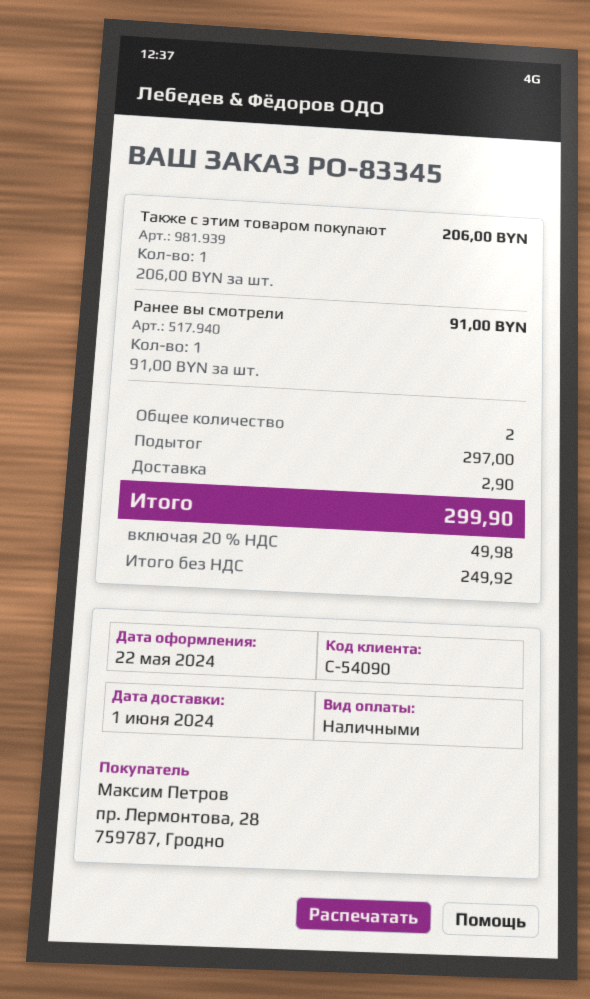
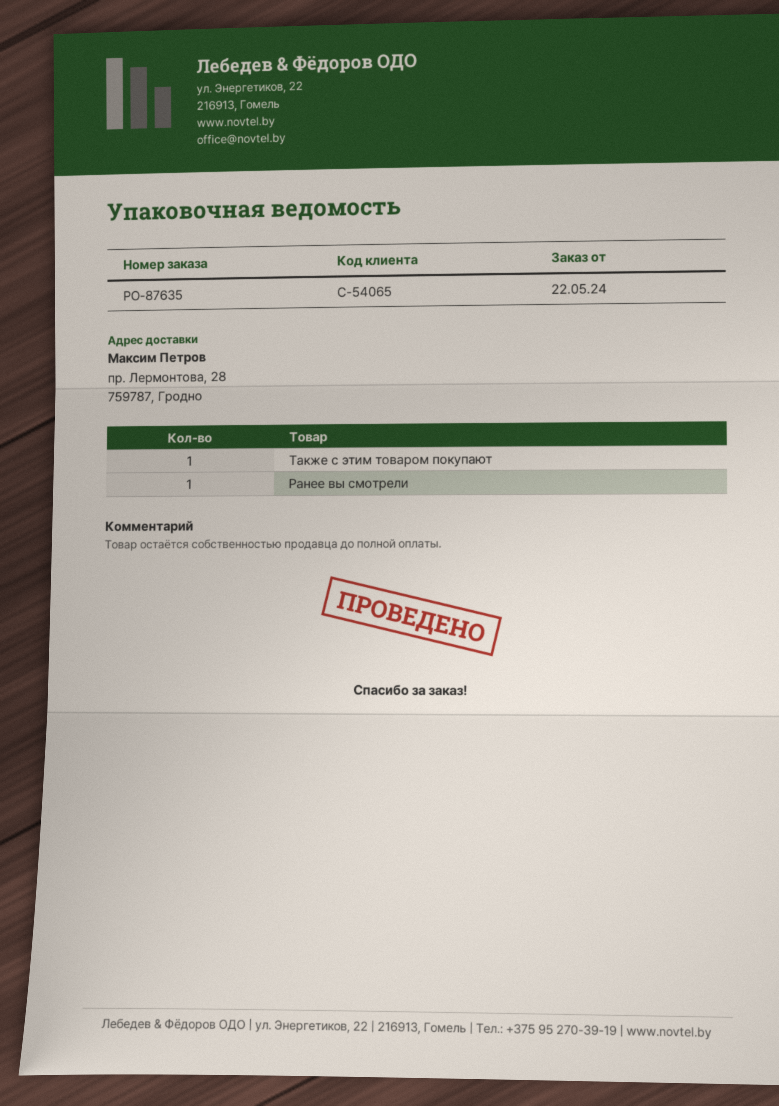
order number: PO-83345 -> PO-87635
customer number: C-54090 -> C-54065

